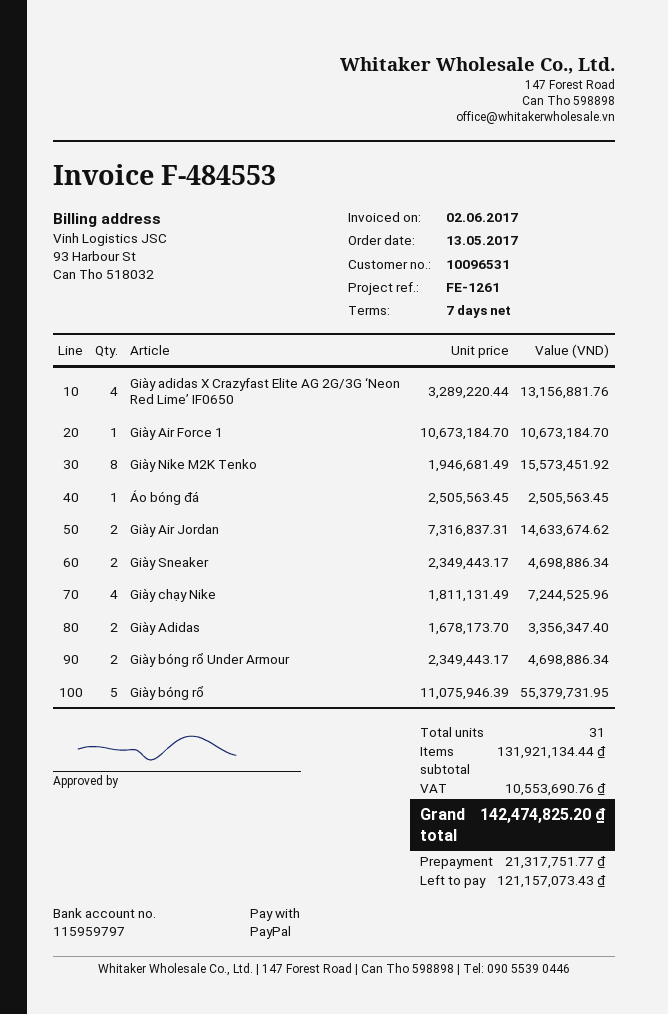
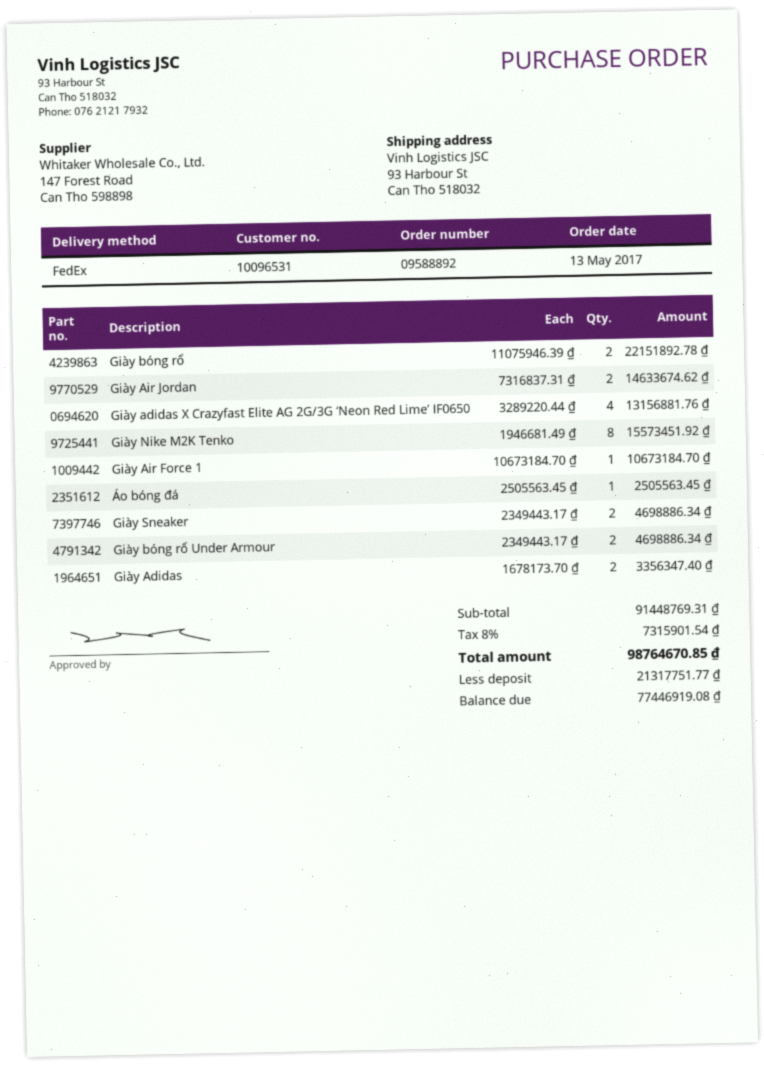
Giày chạy Nike: 4 x 1811131.49 = 7244525.96 -> none
Giày bóng rổ: 5 x 11075946.39 = 55379731.95 -> 2 x 11075946.39 = 22151892.78
subtotal: 131921134.44 -> 91448769.31
tax: 10553690.76 -> 7315901.54
total: 142474825.20 -> 98764670.85
balance: 121157073.43 -> 77446919.08

